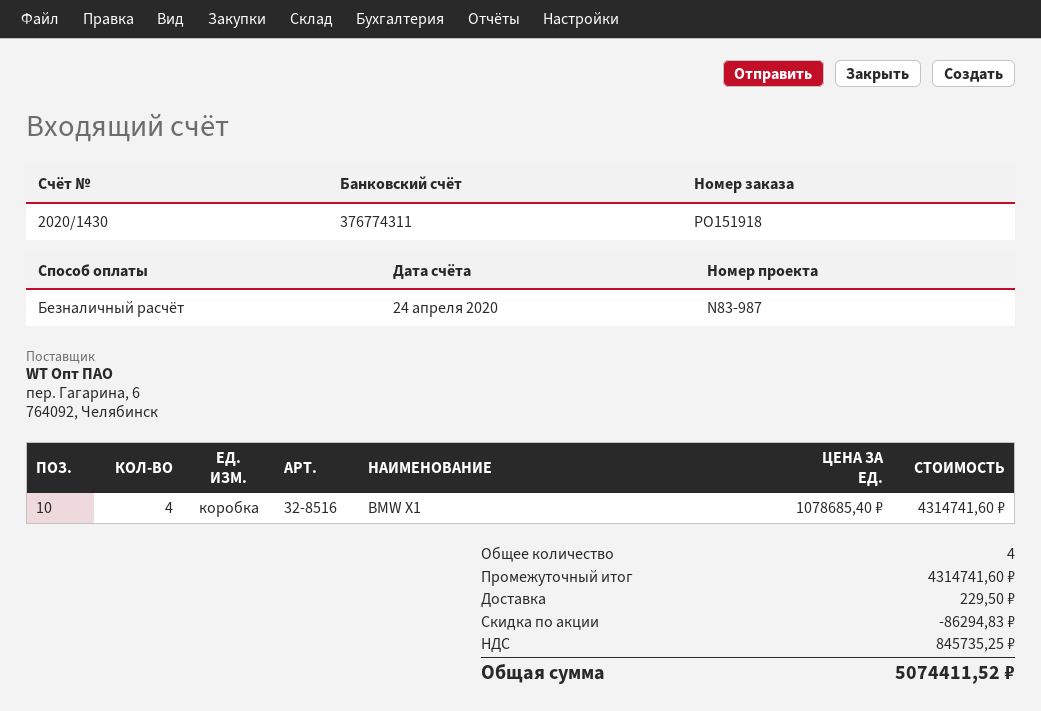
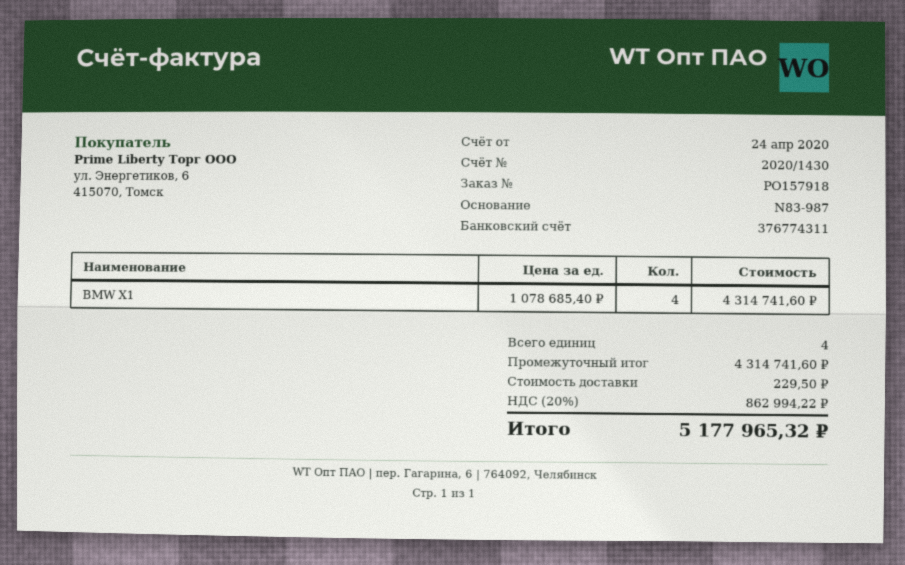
order number: PO151918 -> PO157918
discount: 86294.83 -> none
tax: 845735.25 -> 862994.22
total: 5074411.52 -> 5177965.32

